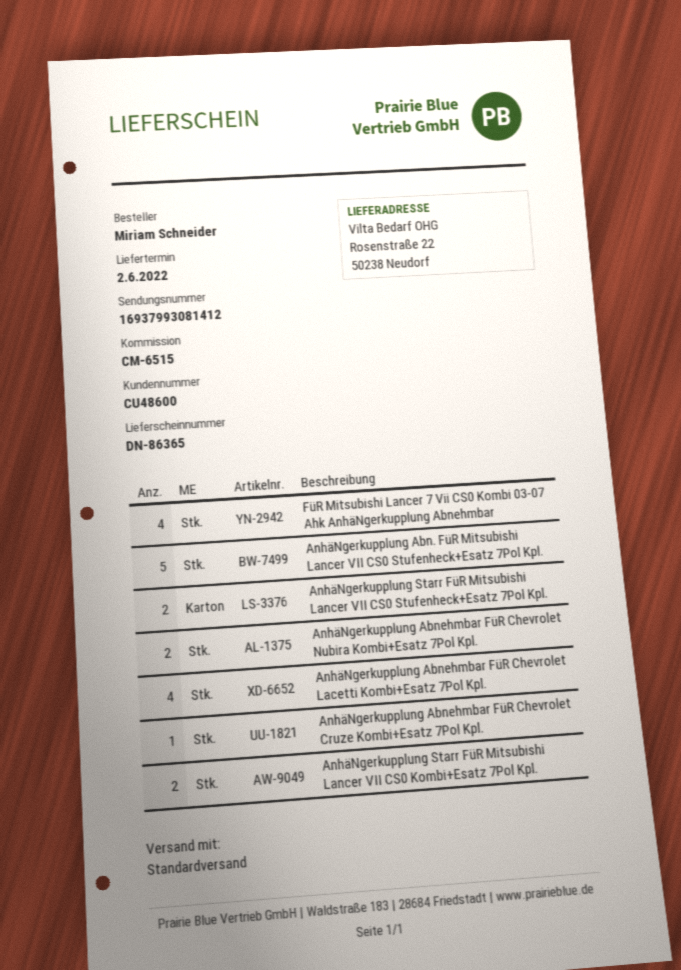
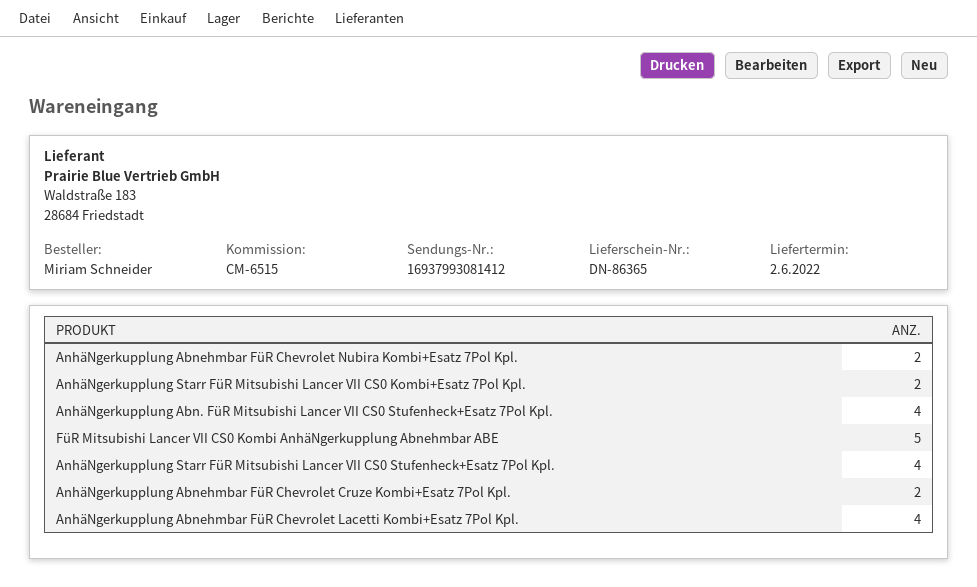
FüR Mitsubishi Lancer 7 Vii CS0 Kombi 03-07 Ahk AnhäNgerkupplung Abnehmbar: 4 -> none
AnhäNgerkupplung Abn. FüR Mitsubishi Lancer VII CS0 Stufenheck+Esatz 7Pol Kpl.: 5 -> 4
AnhäNgerkupplung Starr FüR Mitsubishi Lancer VII CS0 Stufenheck+Esatz 7Pol Kpl.: 2 -> 4
AnhäNgerkupplung Abnehmbar FüR Chevrolet Cruze Kombi+Esatz 7Pol Kpl.: 1 -> 2
FüR Mitsubishi Lancer VII CS0 Kombi AnhäNgerkupplung Abnehmbar ABE: none -> 5

